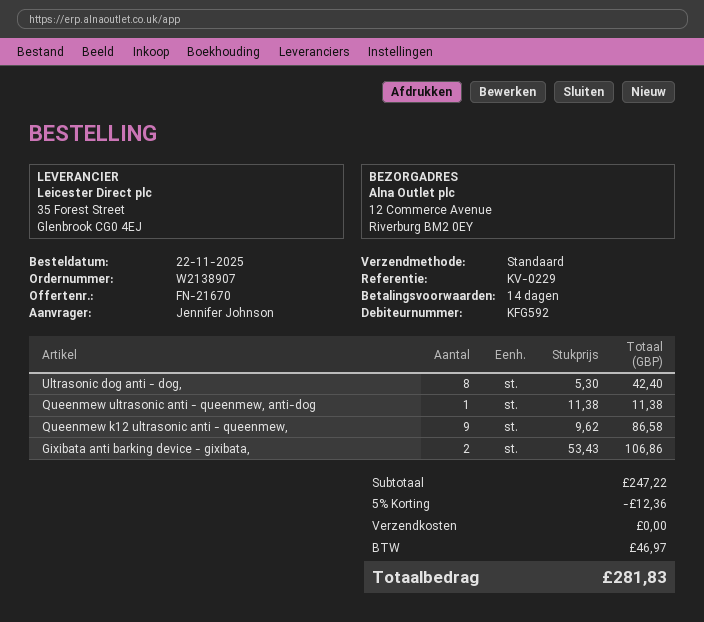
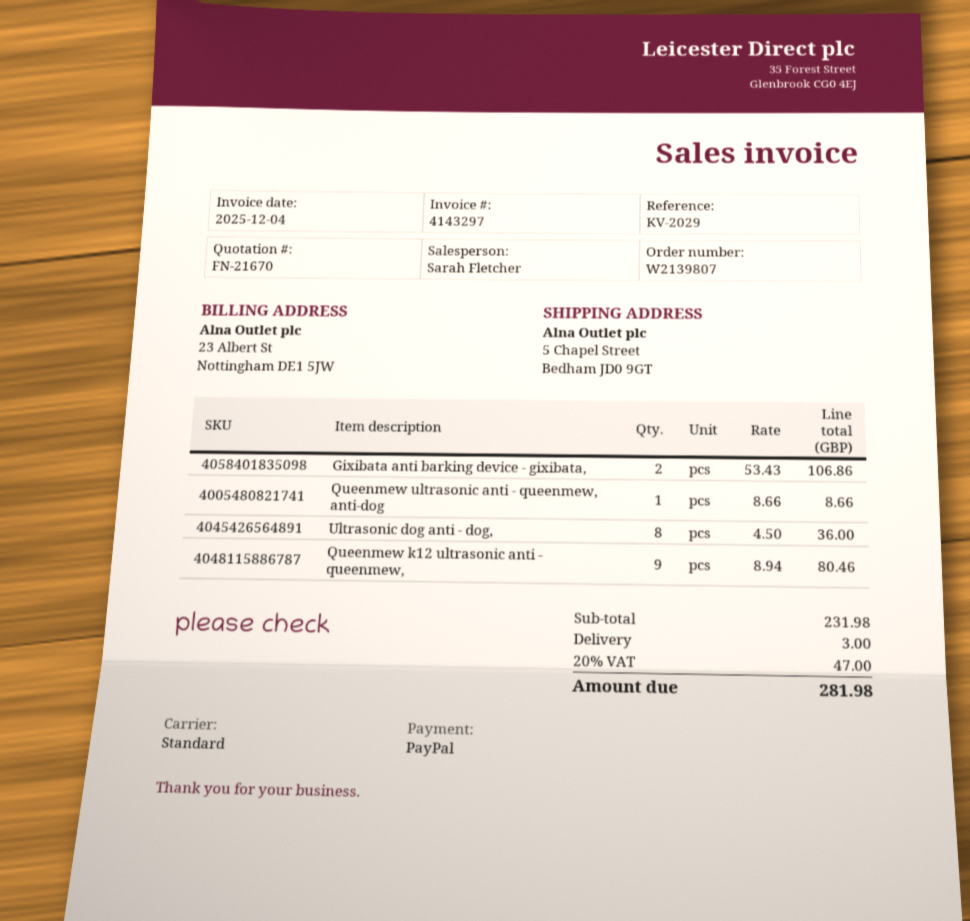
order number: W2138907 -> W2139807
reference: KV-0229 -> KV-2029
ship to: 12 Commerce Avenue, Riverburg BM2 0EY -> 5 Chapel Street, Bedham JD0 9GT
Ultrasonic dog anti - dog,: 8 x 5.30 = 42.40 -> 8 x 4.50 = 36.00
Queenmew ultrasonic anti - queenmew, anti-dog: 1 x 11.38 = 11.38 -> 1 x 8.66 = 8.66
Queenmew k12 ultrasonic anti - queenmew,: 9 x 9.62 = 86.58 -> 9 x 8.94 = 80.46
subtotal: 247.22 -> 231.98
discount: 5% = 12.36 -> none
shipping: 0.00 -> 3.00
tax: 46.97 -> 47.00
total: 281.83 -> 281.98

